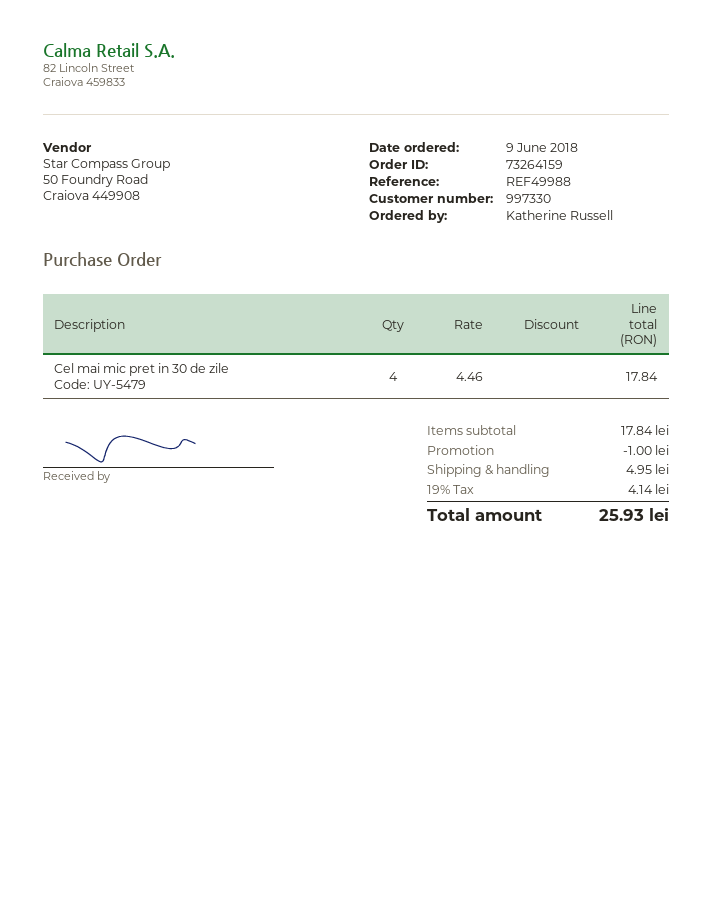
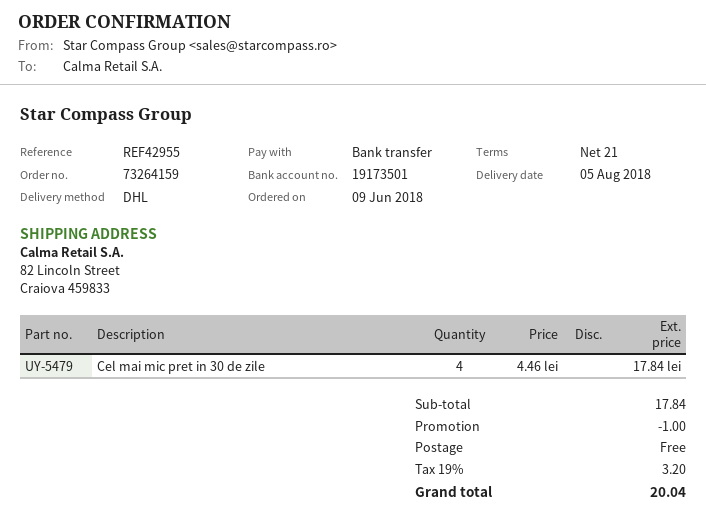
reference: REF49988 -> REF42955
shipping: 4.95 -> 0.00
tax: 19% = 4.14 -> 19% = 3.20
total: 25.93 -> 20.04

